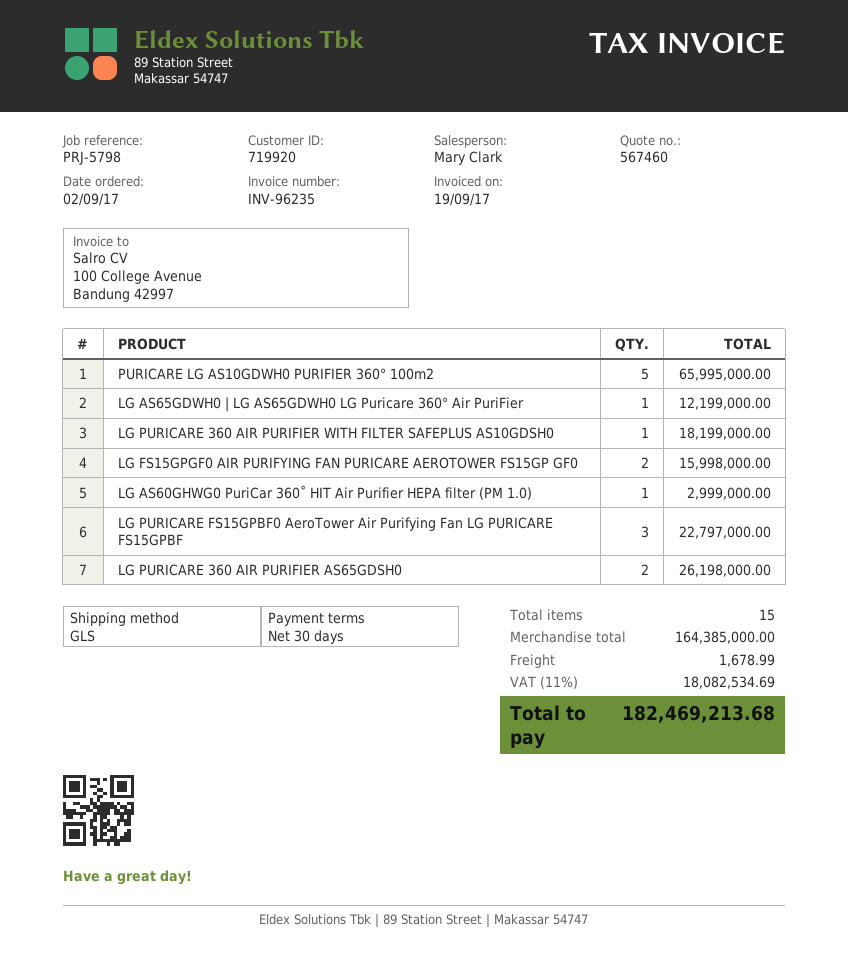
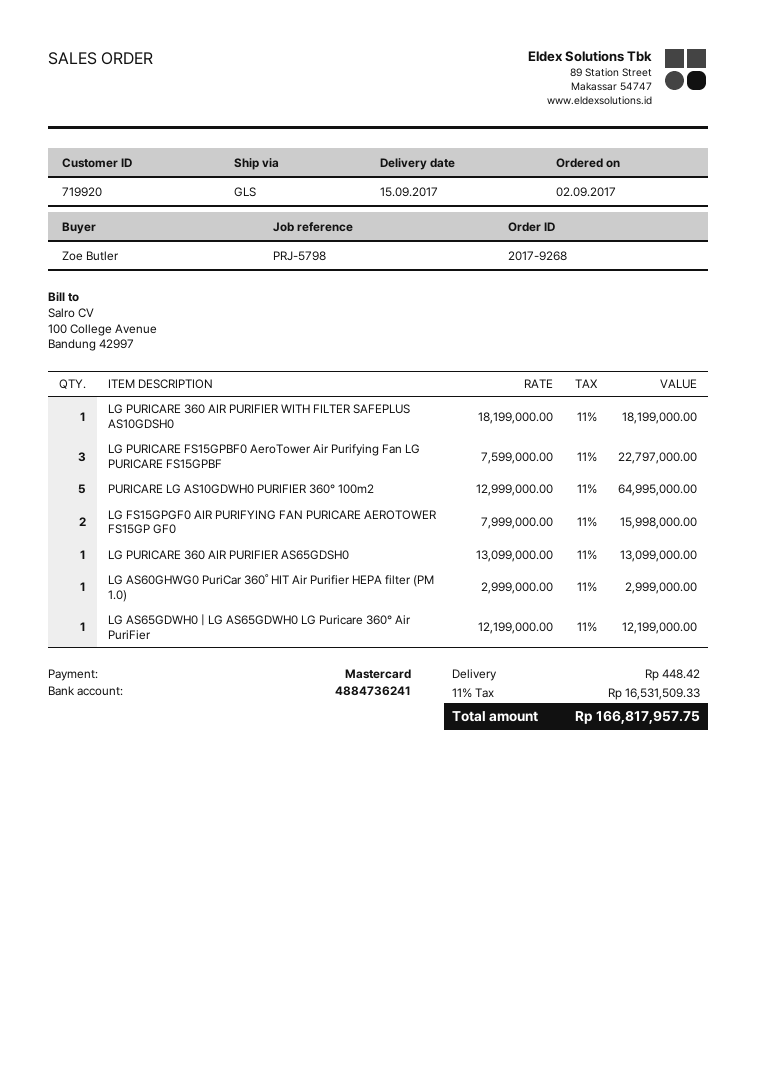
PURICARE LG AS10GDWH0 PURIFIER 360° 100m2: 5 for 65995000.00 -> 5 for 64995000.00
LG PURICARE 360 AIR PURIFIER AS65GDSH0: 2 for 26198000.00 -> 1 for 13099000.00
shipping: 1678.99 -> 448.42
tax: 11% = 18082534.69 -> 11% = 16531509.33
total: 182469213.68 -> 166817957.75

